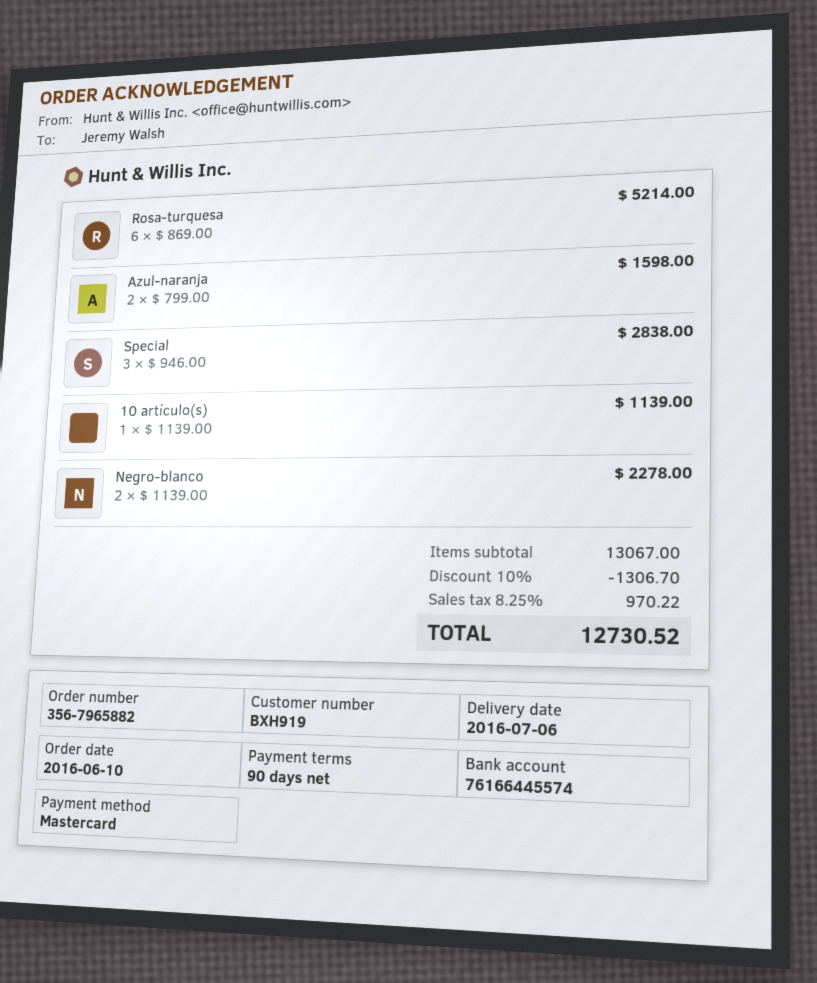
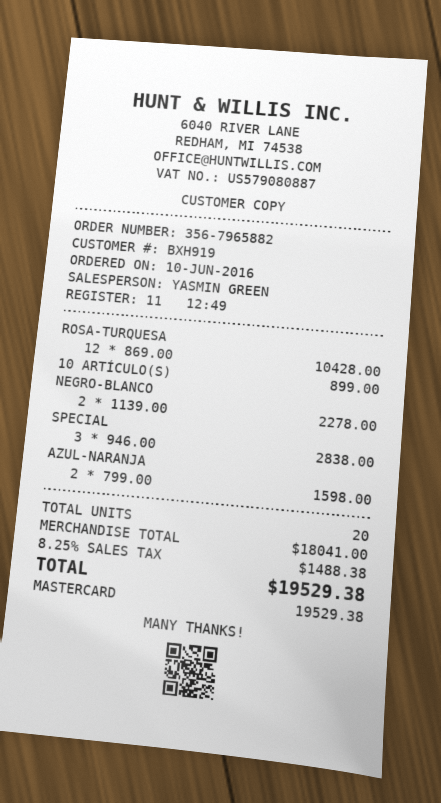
Rosa-turquesa: 6 x 869.00 = 5214.00 -> 12 x 869.00 = 10428.00
10 artículo(s): 1 x 1139.00 = 1139.00 -> 1 x 899.00 = 899.00
subtotal: 13067.00 -> 18041.00
discount: 10% = 1306.70 -> none
tax: 8.25% = 970.22 -> 8.25% = 1488.38
total: 12730.52 -> 19529.38

